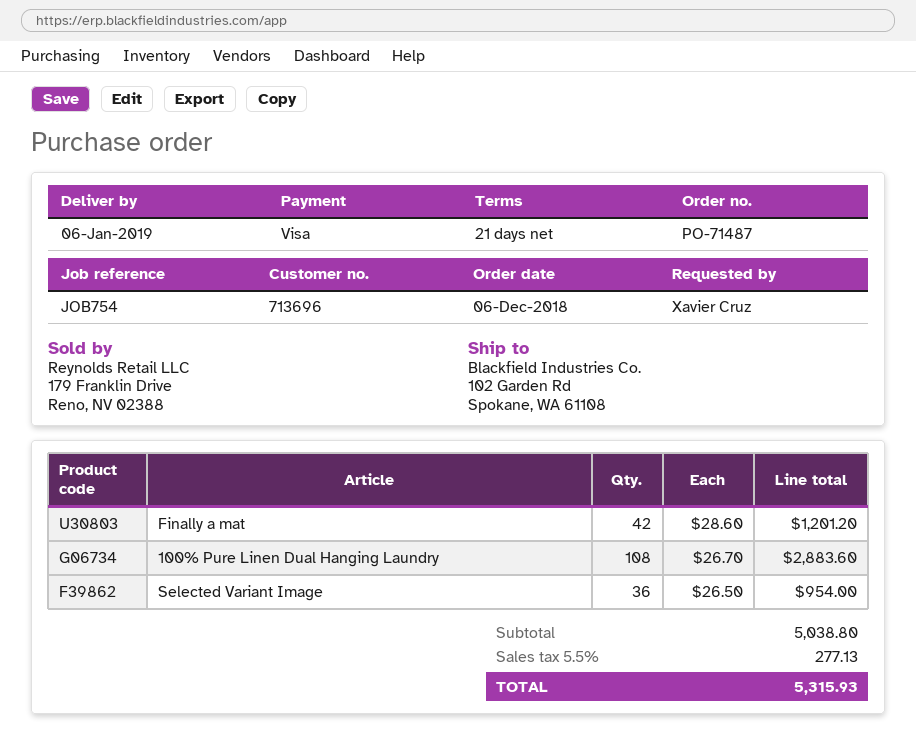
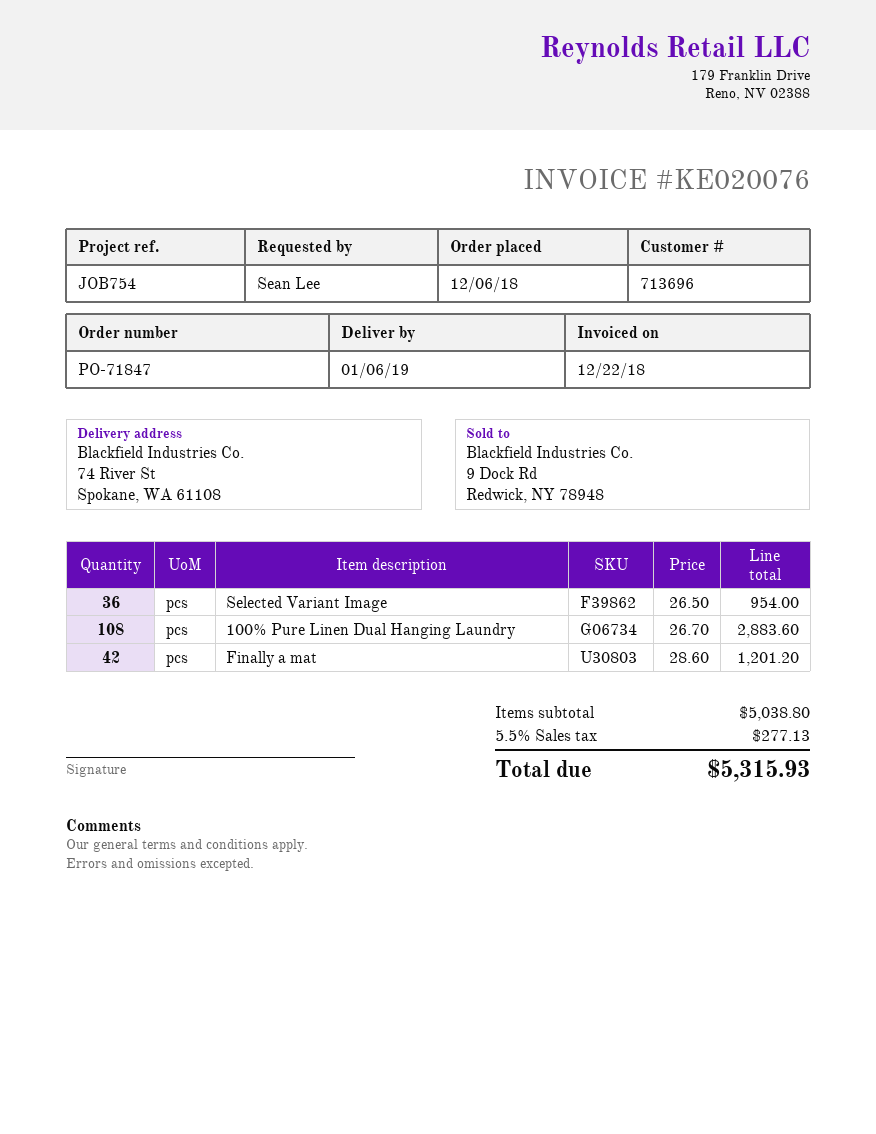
order number: PO-71487 -> PO-71847
ordered by: Xavier Cruz -> Sean Lee
ship to: 102 Garden Rd, Spokane, WA 61108 -> 74 River St, Spokane, WA 61108

